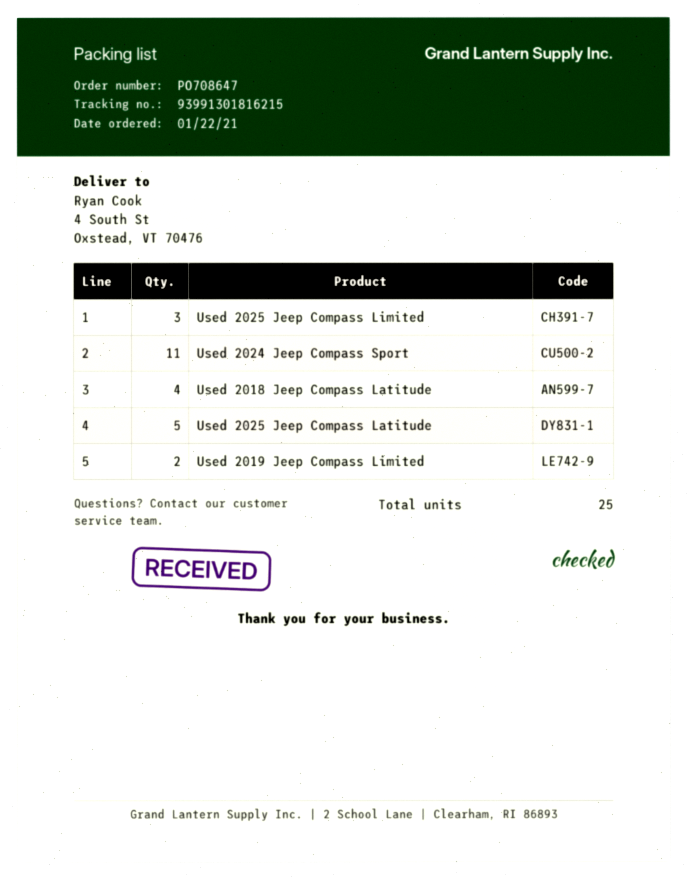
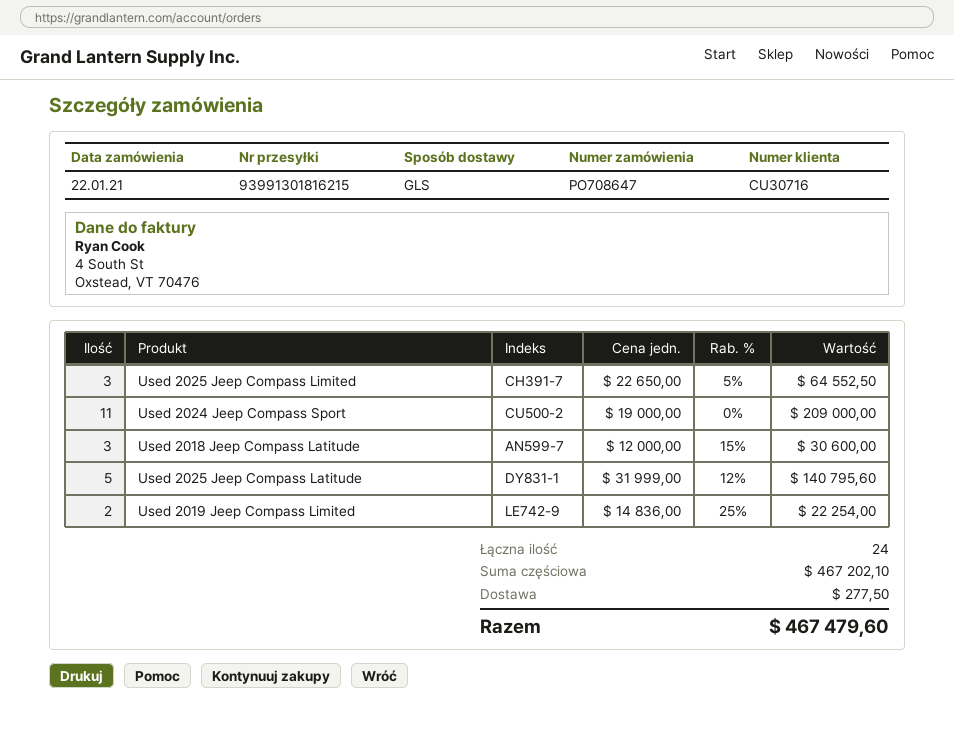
Used 2018 Jeep Compass Latitude: 4 -> 3
total quantity: 25 -> 24

